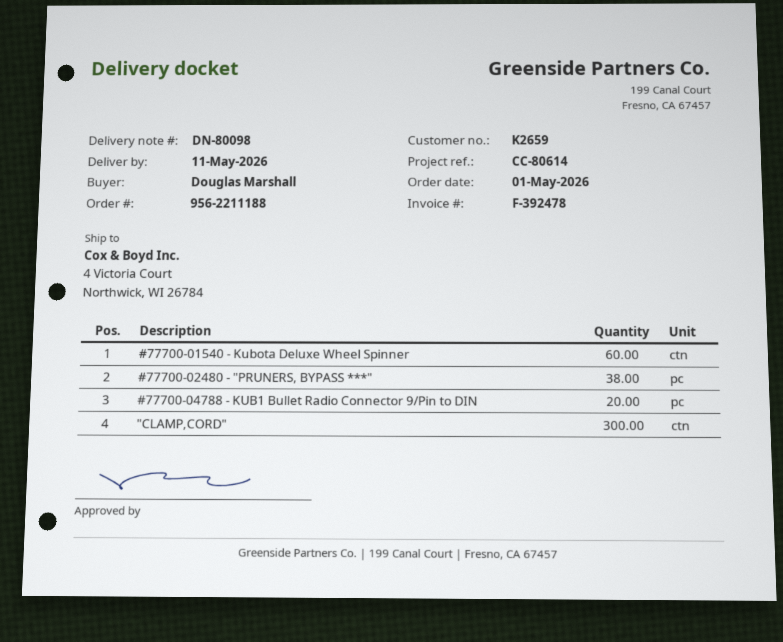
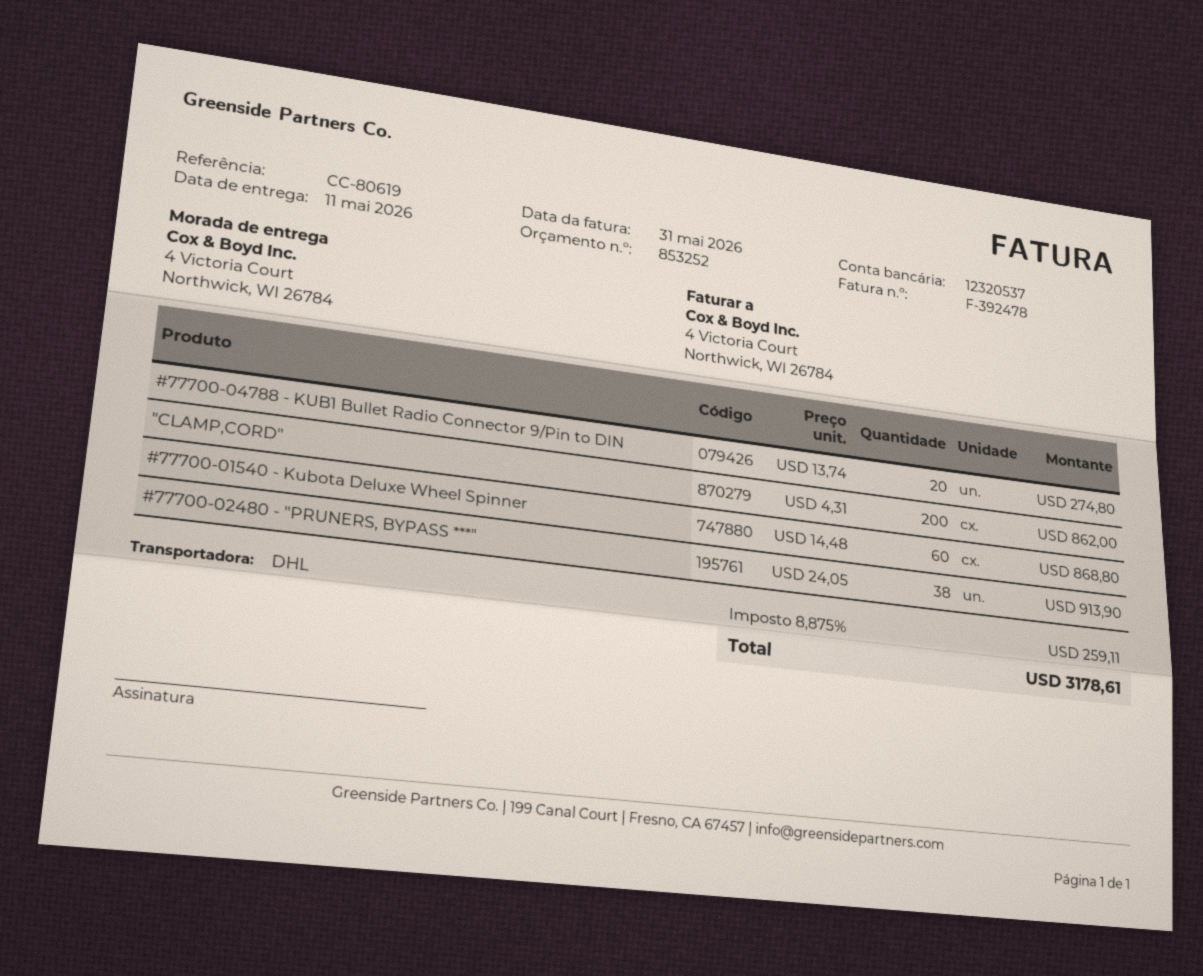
reference: CC-80614 -> CC-80619
"CLAMP,CORD": 300 -> 200

